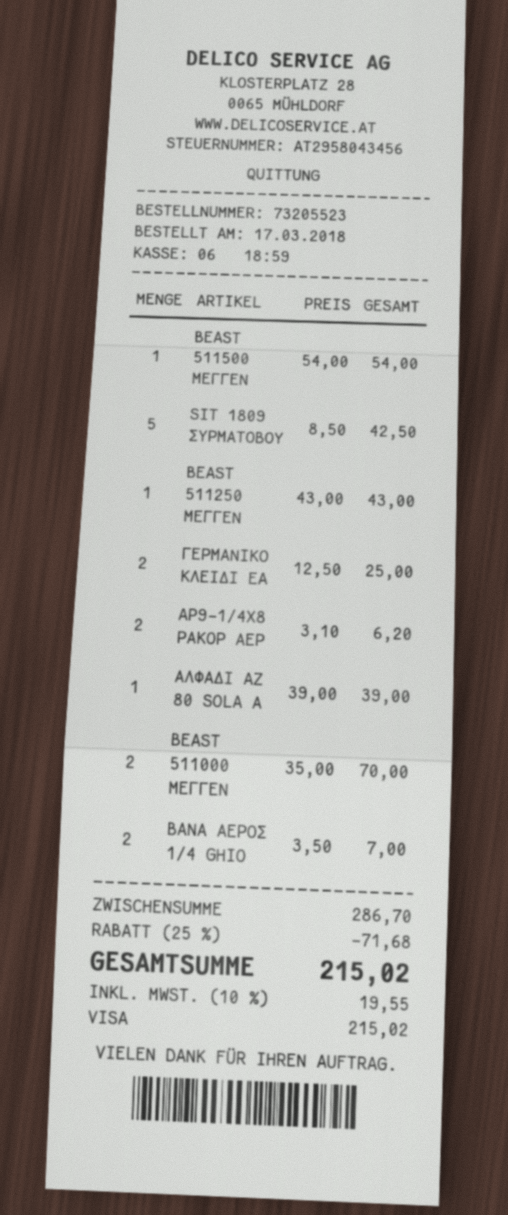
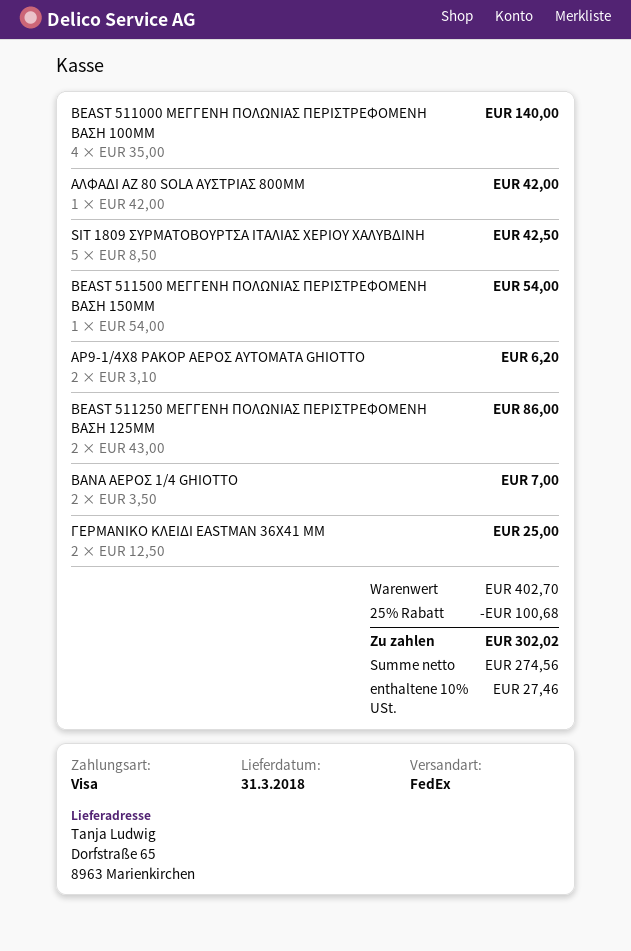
BEAST 511250 ΜΕΓΓΕΝ: 1 x 43.00 = 43.00 -> 2 x 43.00 = 86.00
ΑΛΦΑΔΙ AZ 80 SOLA Α: 1 x 39.00 = 39.00 -> 1 x 42.00 = 42.00
BEAST 511000 ΜΕΓΓΕΝ: 2 x 35.00 = 70.00 -> 4 x 35.00 = 140.00
subtotal: 286.70 -> 402.70
discount: 25% = 71.68 -> 25% = 100.68
tax: 10% = 19.55 -> 10% = 27.46
total: 215.02 -> 302.02

